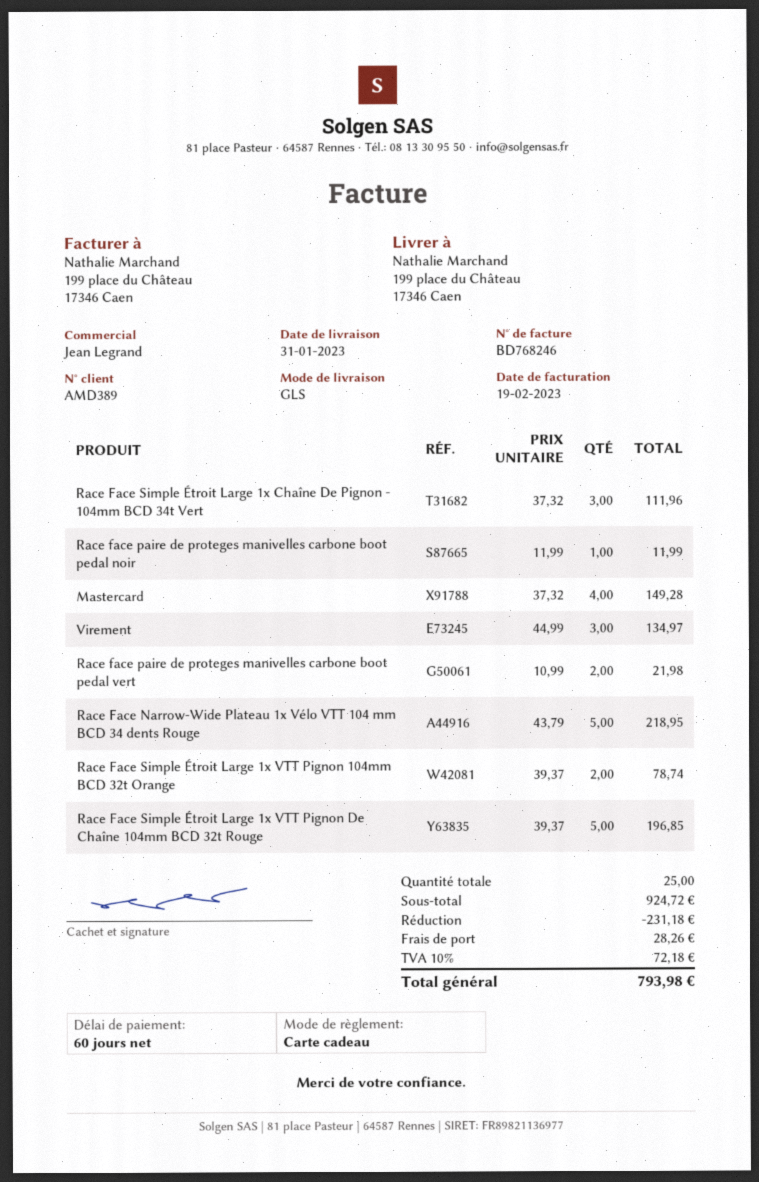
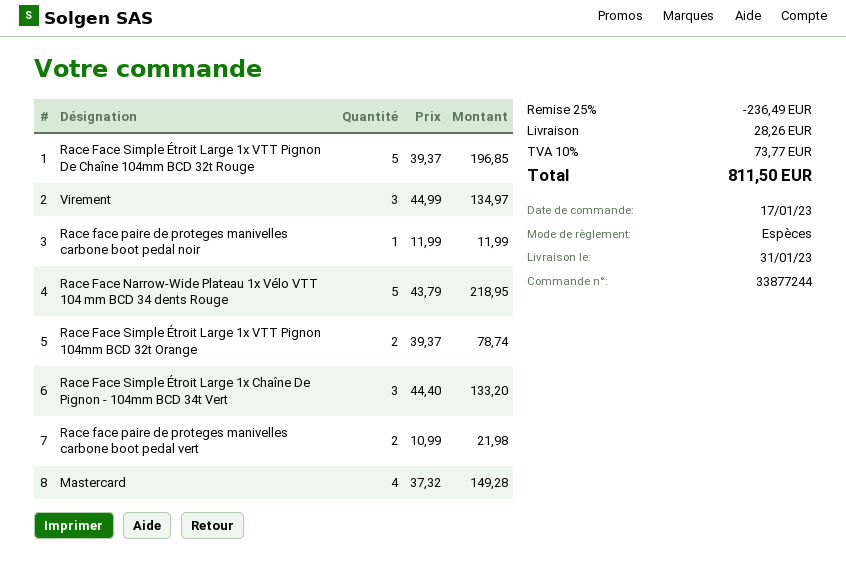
payment method: gift card -> cash
Race Face Simple Étroit Large 1x Chaîne De Pignon - 104mm BCD 34t Vert: 3 x 37.32 = 111.96 -> 3 x 44.40 = 133.20
discount: 231.18 -> 236.49
tax: 10% = 72.18 -> 10% = 73.77
total: 793.98 -> 811.50

